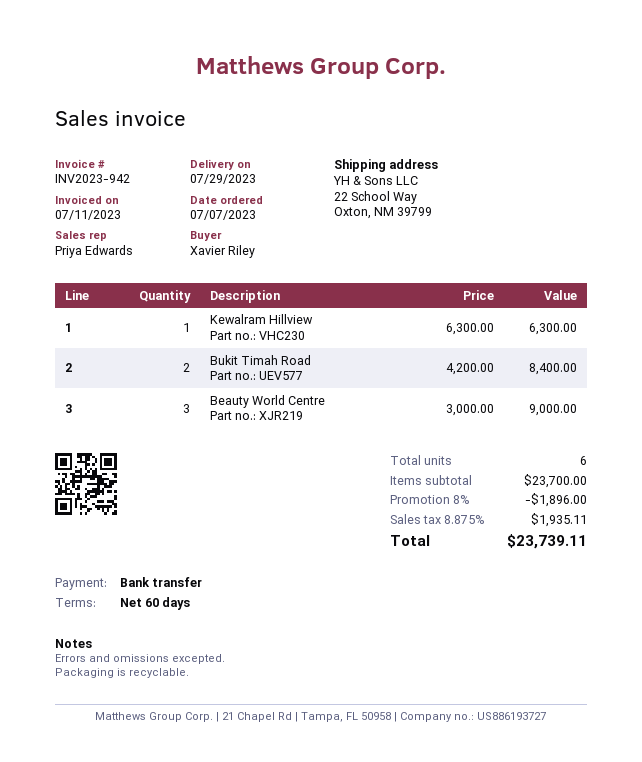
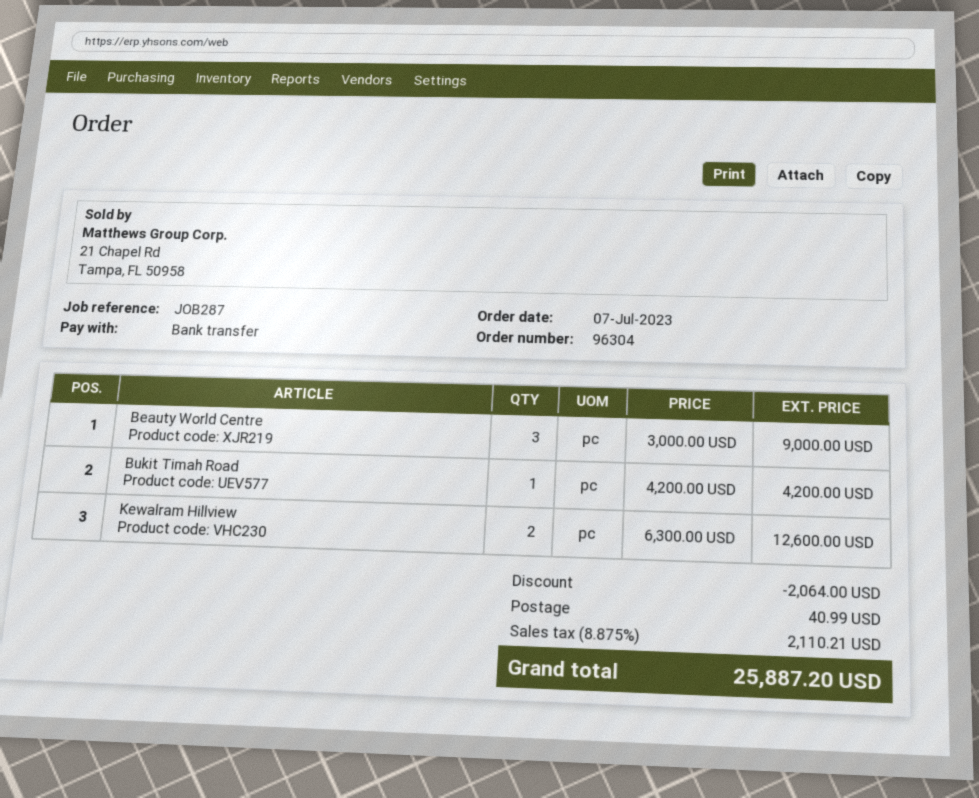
Kewalram Hillview: 1 x 6300.00 = 6300.00 -> 2 x 6300.00 = 12600.00
Bukit Timah Road: 2 x 4200.00 = 8400.00 -> 1 x 4200.00 = 4200.00
discount: 1896.00 -> 2064.00
shipping: none -> 40.99
tax: 8.875% = 1935.11 -> 8.875% = 2110.21
total: 23739.11 -> 25887.20

